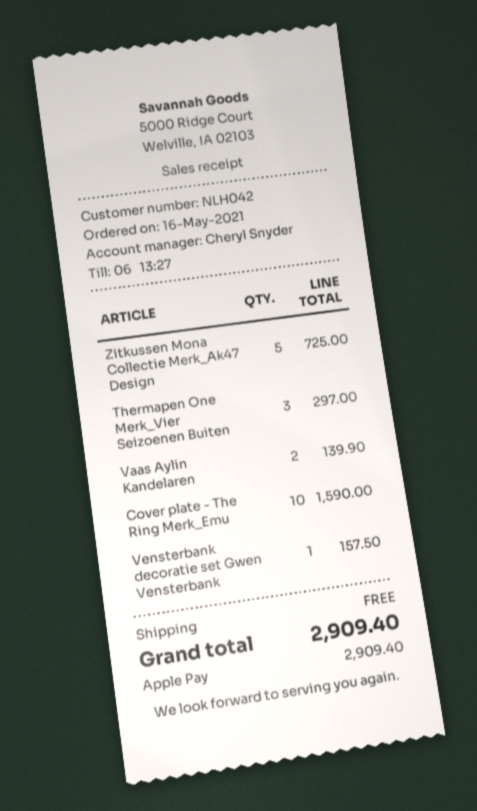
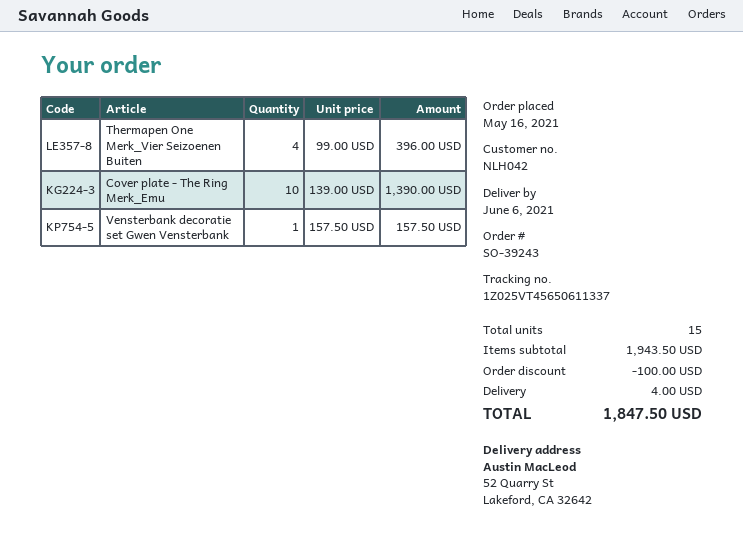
Zitkussen Mona Collectie Merk_Ak47 Design: 5 for 725.00 -> none
Thermapen One Merk_Vier Seizoenen Buiten: 3 for 297.00 -> 4 for 396.00
Vaas Aylin Kandelaren: 2 for 139.90 -> none
Cover plate - The Ring Merk_Emu: 10 for 1590.00 -> 10 for 1390.00
discount: none -> 100.00
shipping: 0.00 -> 4.00
total: 2909.40 -> 1847.50

